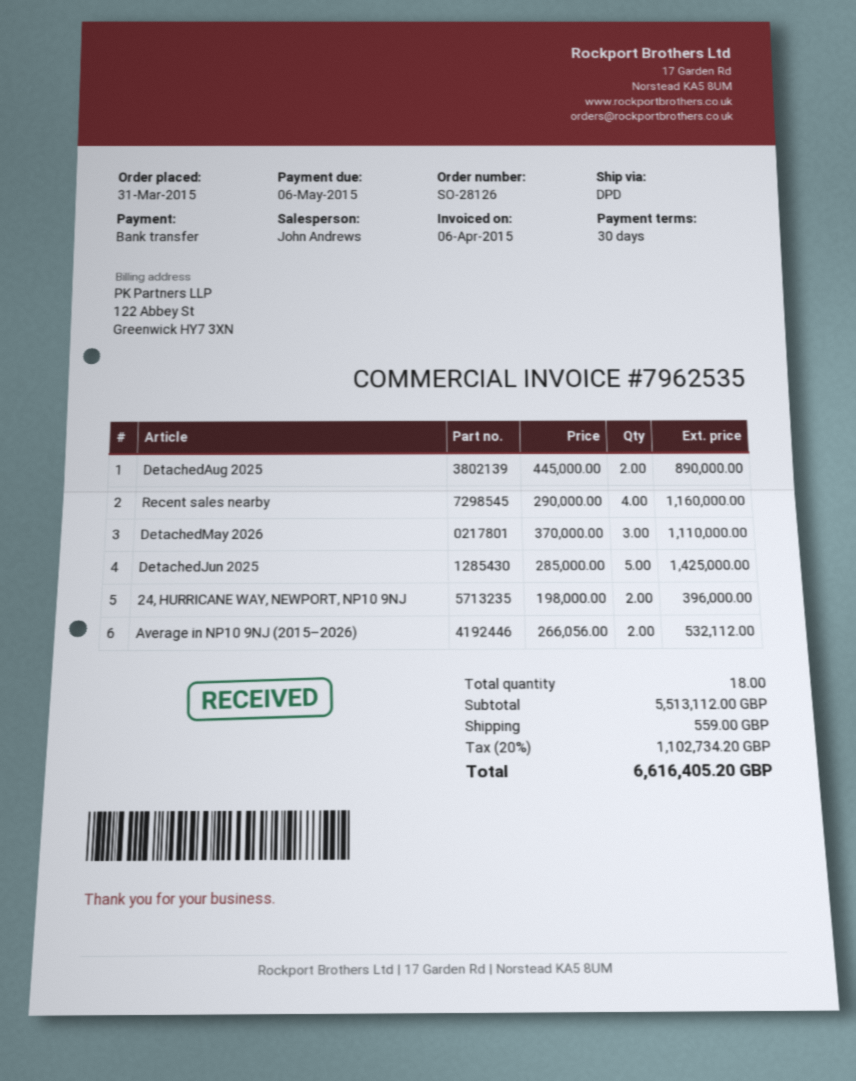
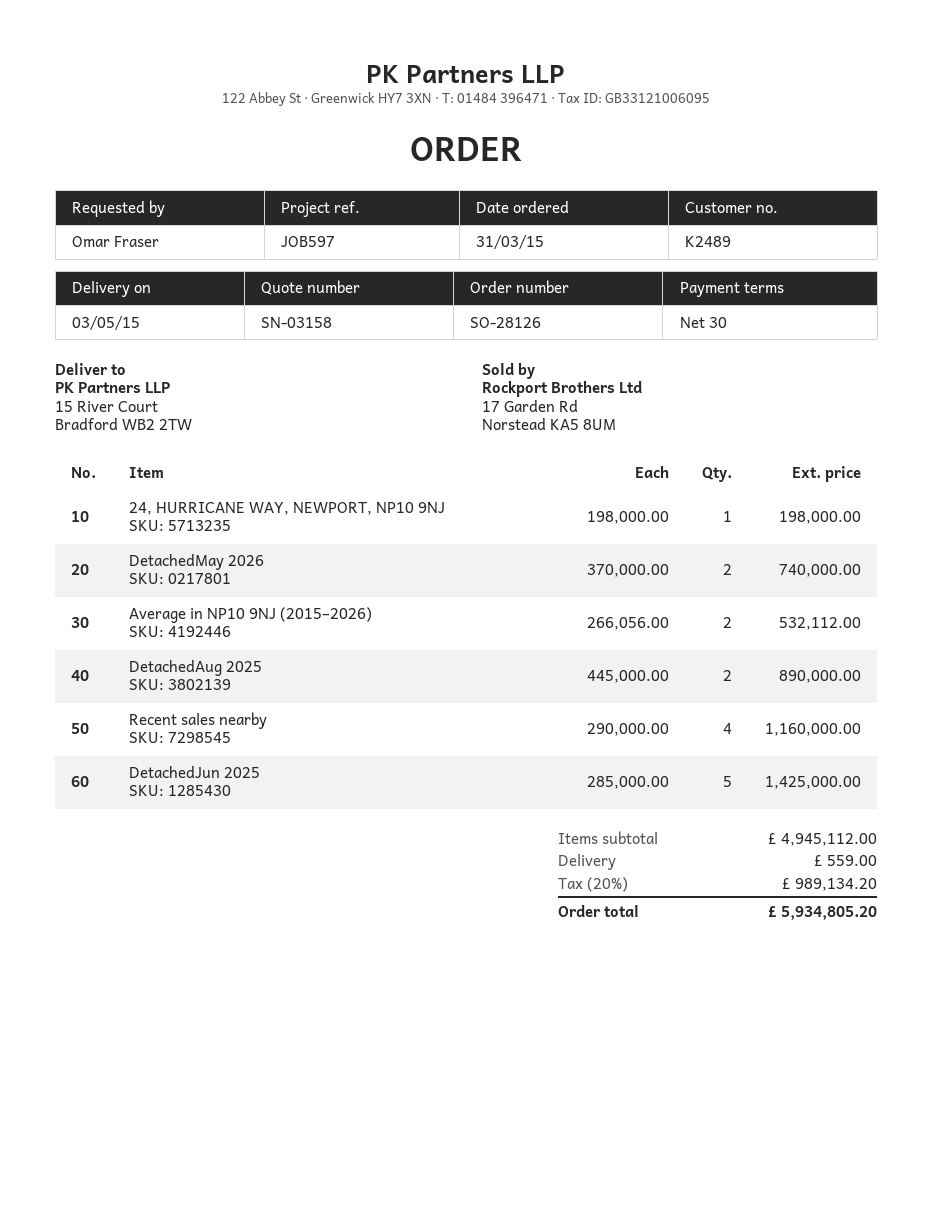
DetachedMay 2026: 3 x 370000.00 = 1110000.00 -> 2 x 370000.00 = 740000.00
24, HURRICANE WAY, NEWPORT, NP10 9NJ: 2 x 198000.00 = 396000.00 -> 1 x 198000.00 = 198000.00
subtotal: 5513112.00 -> 4945112.00
tax: 20% = 1102734.20 -> 20% = 989134.20
total: 6616405.20 -> 5934805.20

